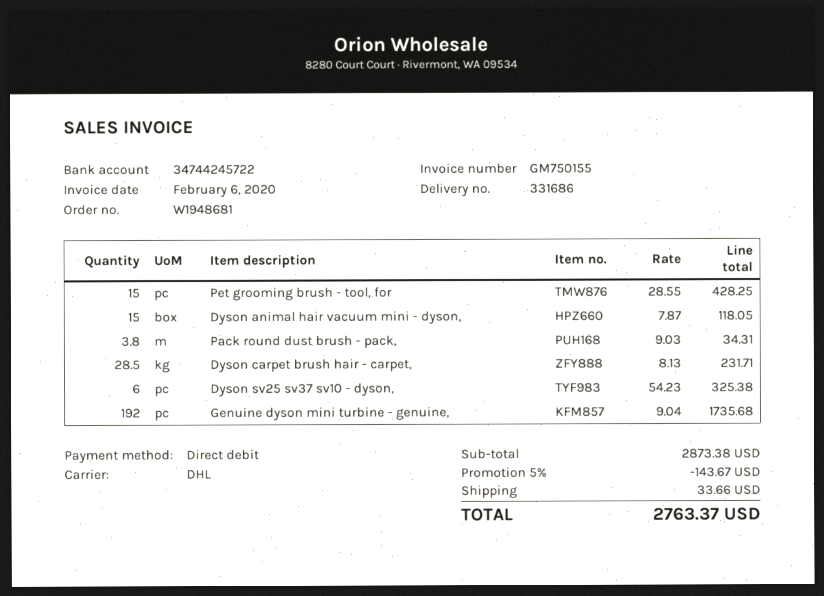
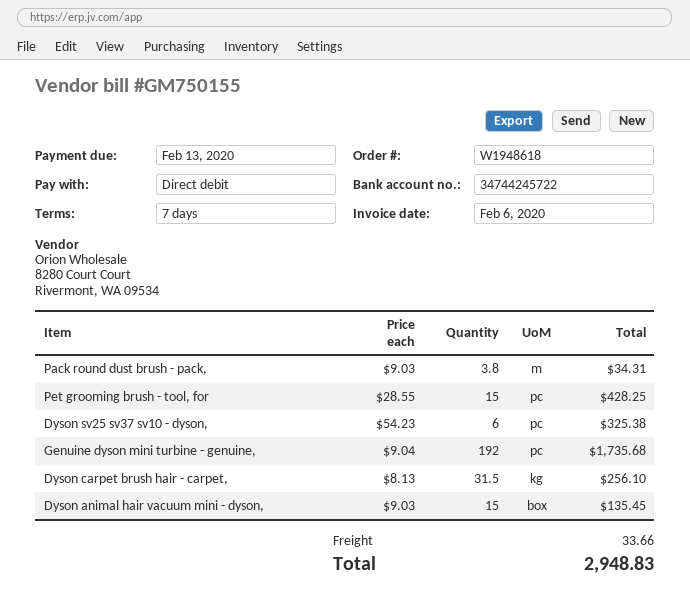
order number: W1948681 -> W1948618
Dyson animal hair vacuum mini - dyson,: 15 x 7.87 = 118.05 -> 15 x 9.03 = 135.45
Dyson carpet brush hair - carpet,: 28.5 x 8.13 = 231.71 -> 31.5 x 8.13 = 256.10
discount: 5% = 143.67 -> none
total: 2763.37 -> 2948.83

